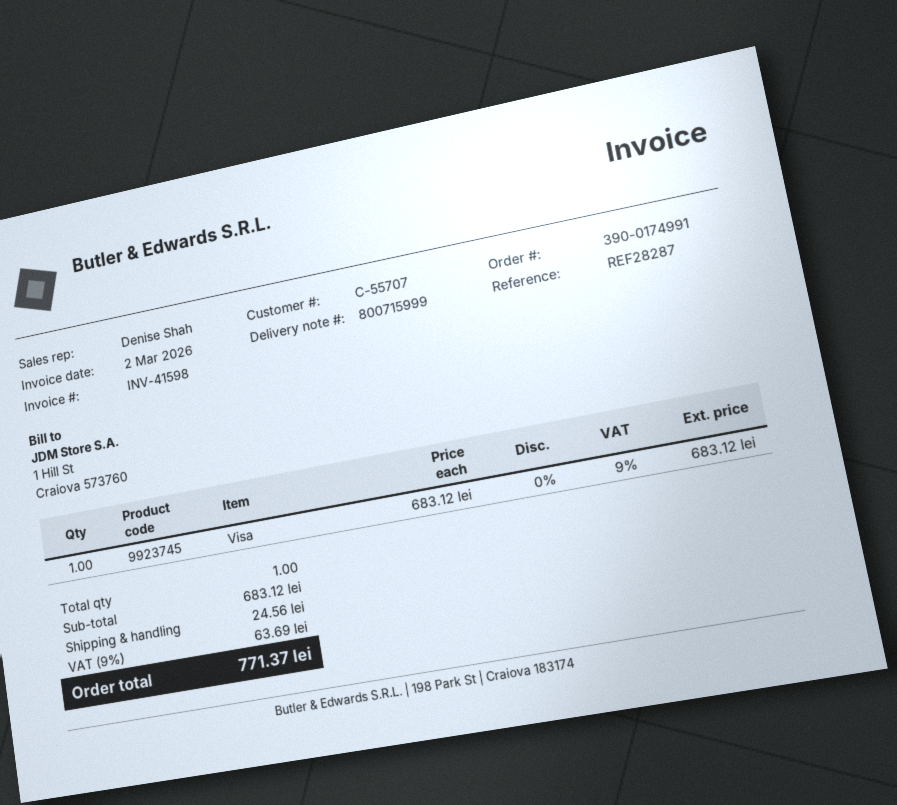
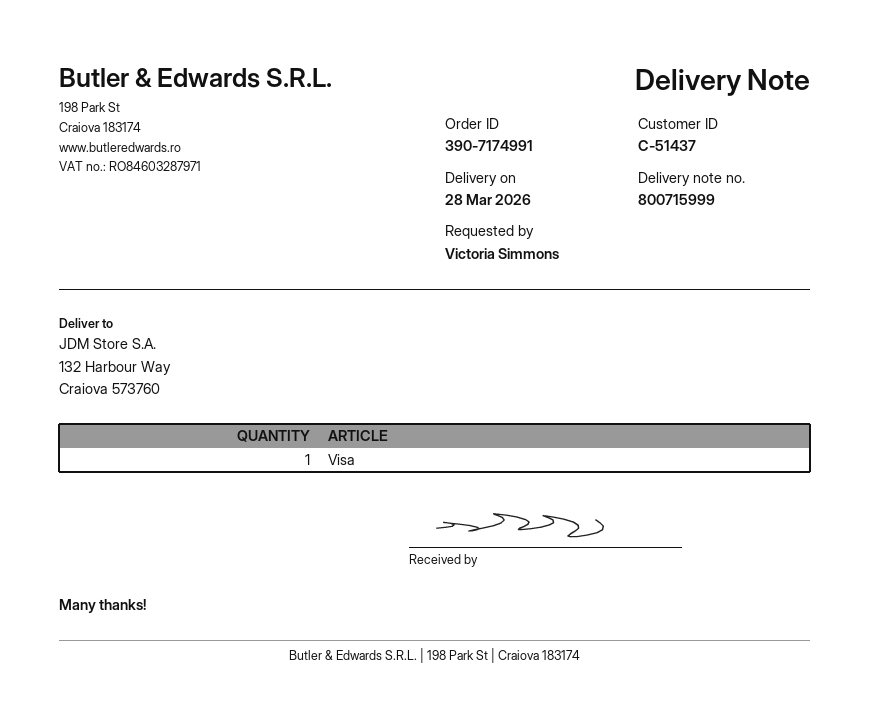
order number: 390-0174991 -> 390-7174991
customer number: C-55707 -> C-51437

